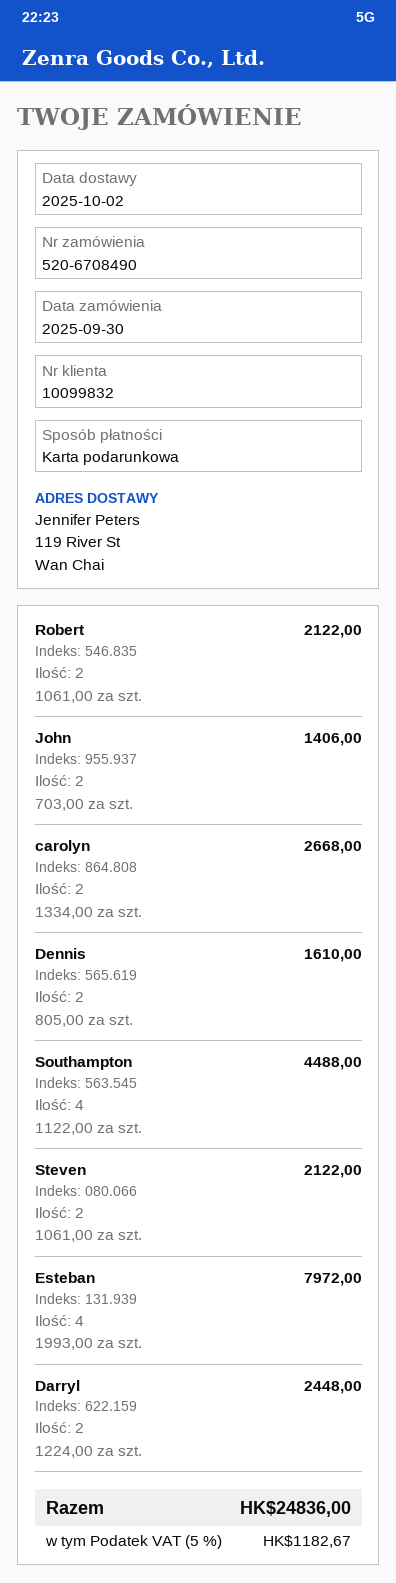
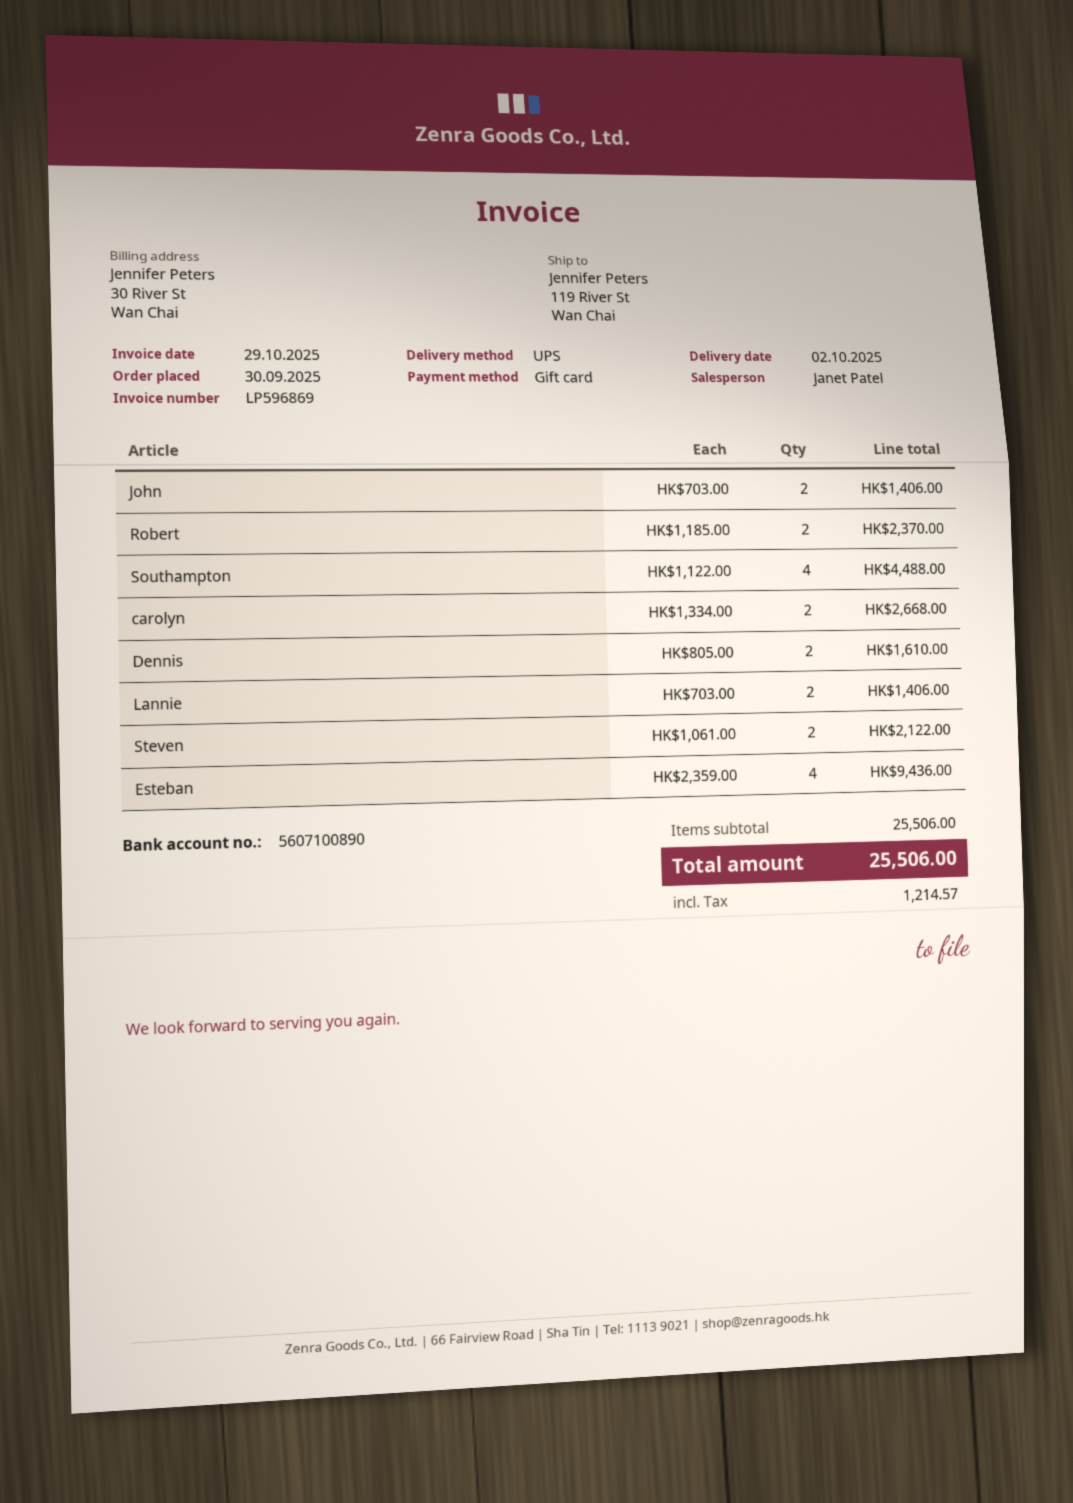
Robert: 2 x 1061.00 = 2122.00 -> 2 x 1185.00 = 2370.00
Esteban: 4 x 1993.00 = 7972.00 -> 4 x 2359.00 = 9436.00
Darryl: 2 x 1224.00 = 2448.00 -> none
Lannie: none -> 2 x 703.00 = 1406.00
tax: 1182.67 -> 1214.57
total: 24836.00 -> 25506.00

